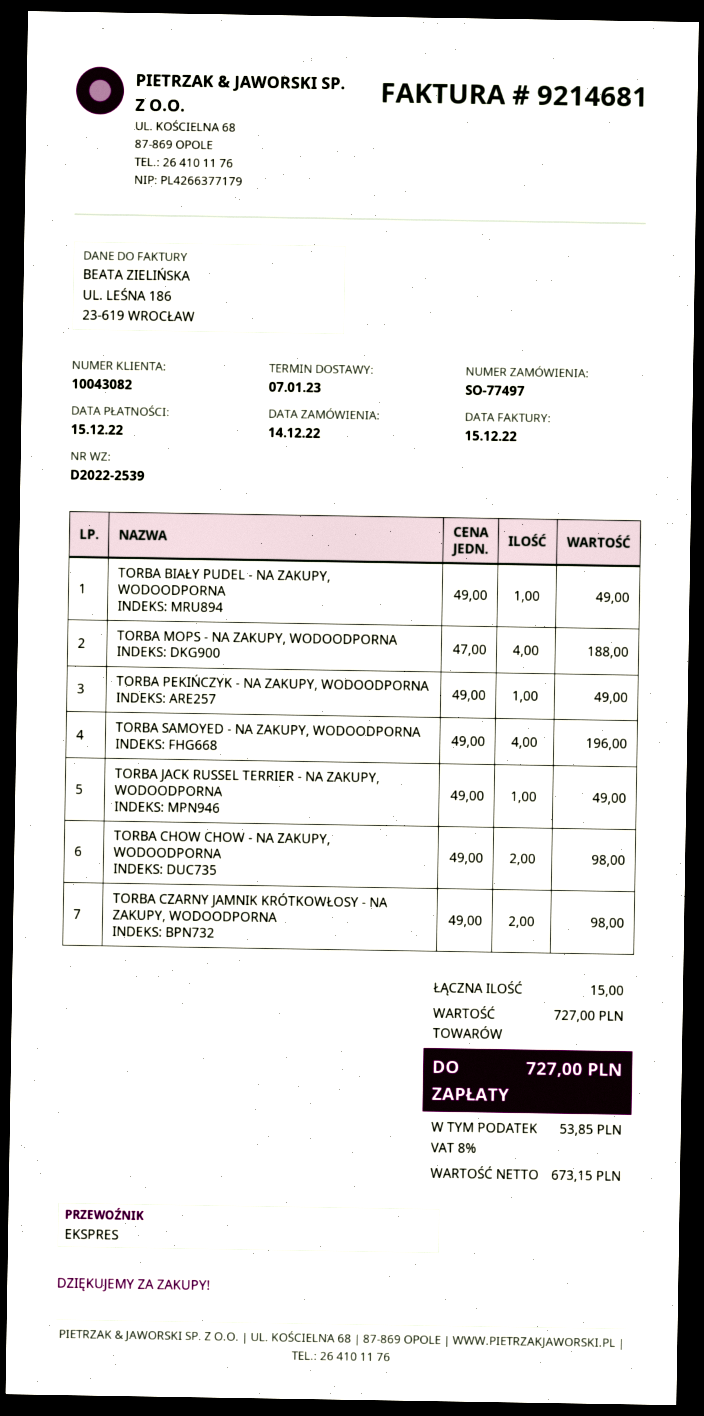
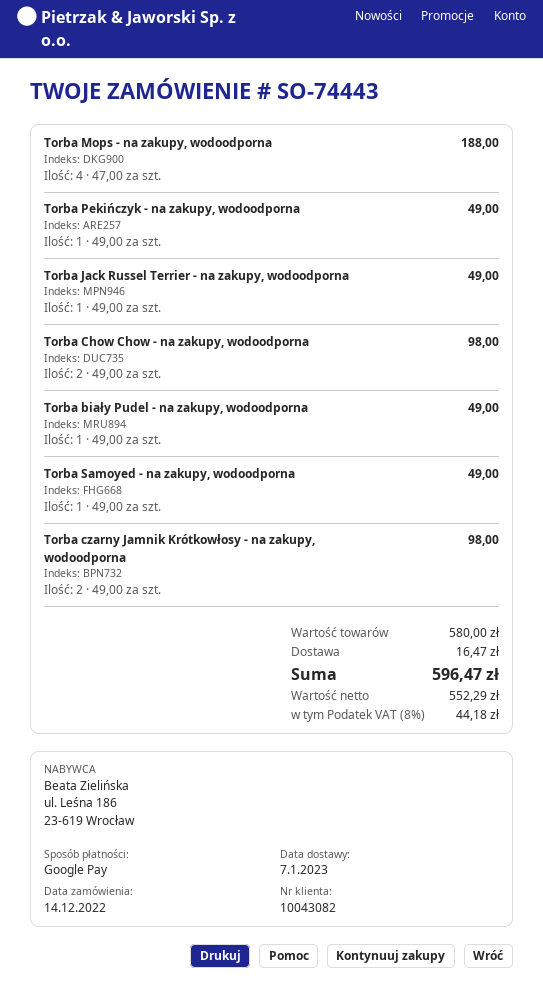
order number: SO-77497 -> SO-74443
TORBA SAMOYED - NA ZAKUPY, WODOODPORNA: 4 x 49.00 = 196.00 -> 1 x 49.00 = 49.00
subtotal: 727.00 -> 580.00
shipping: none -> 16.47
net: 673.15 -> 552.29
tax: 8% = 53.85 -> 8% = 44.18
total: 727.00 -> 596.47

